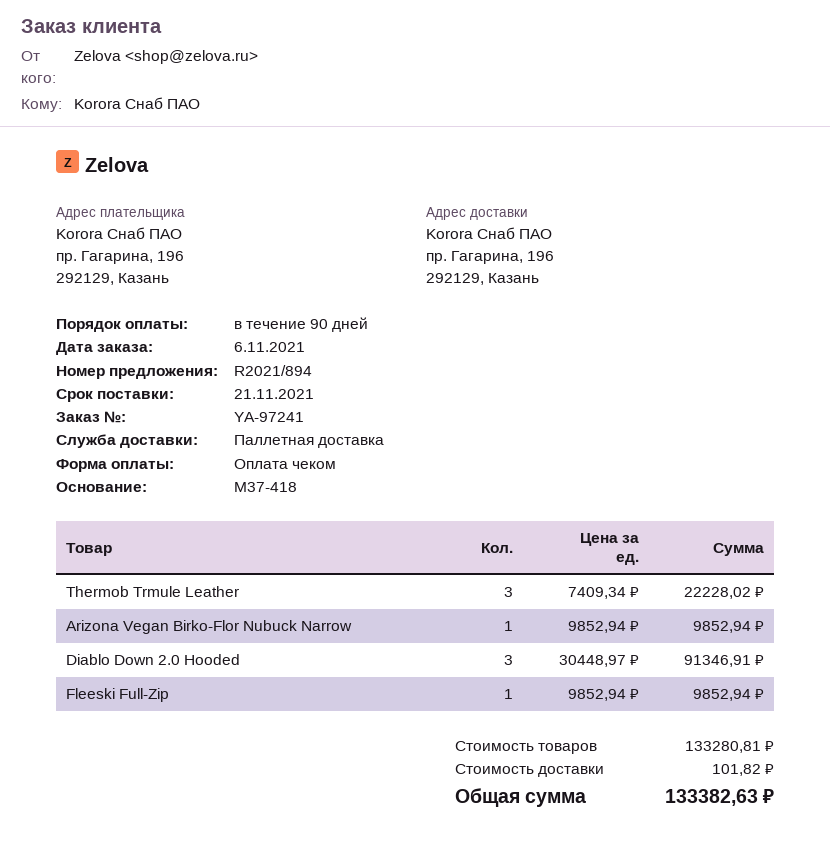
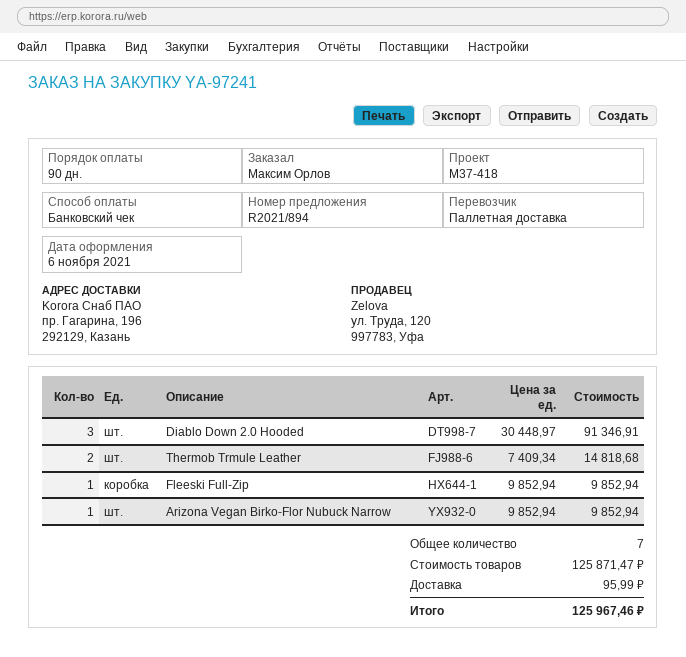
Thermob Trmule Leather: 3 x 7409.34 = 22228.02 -> 2 x 7409.34 = 14818.68
subtotal: 133280.81 -> 125871.47
shipping: 101.82 -> 95.99
total: 133382.63 -> 125967.46

